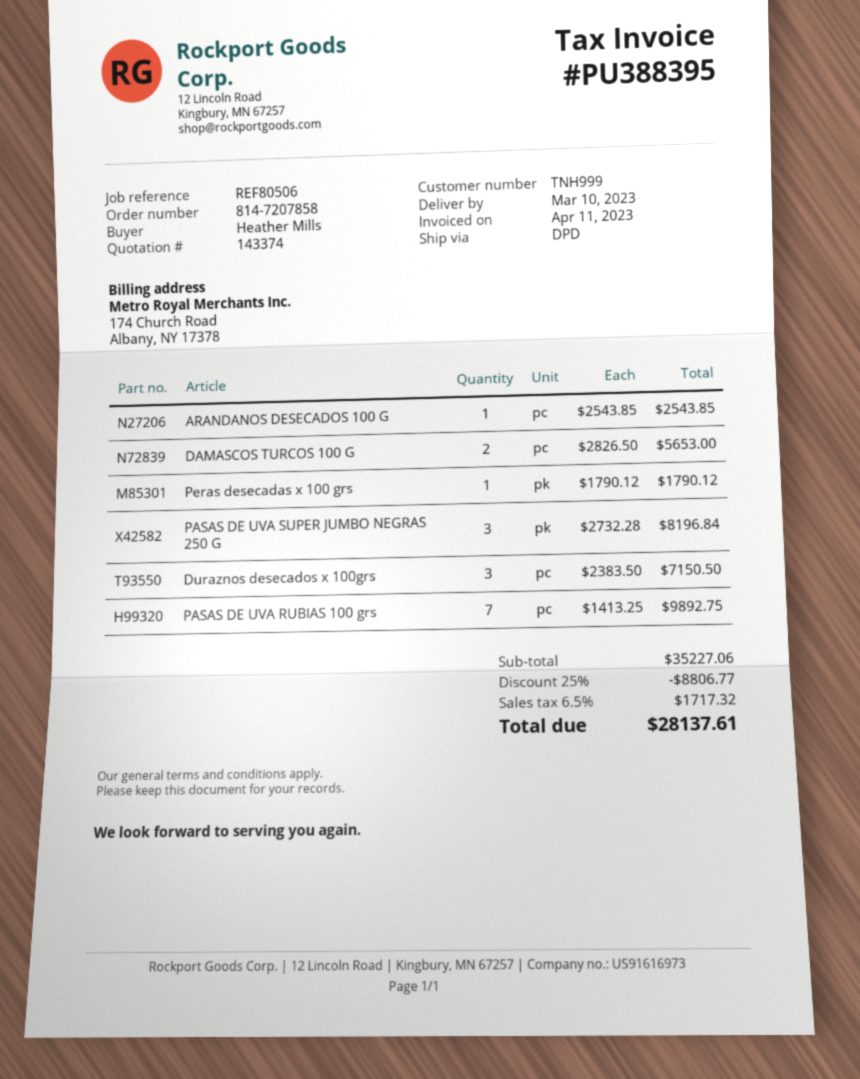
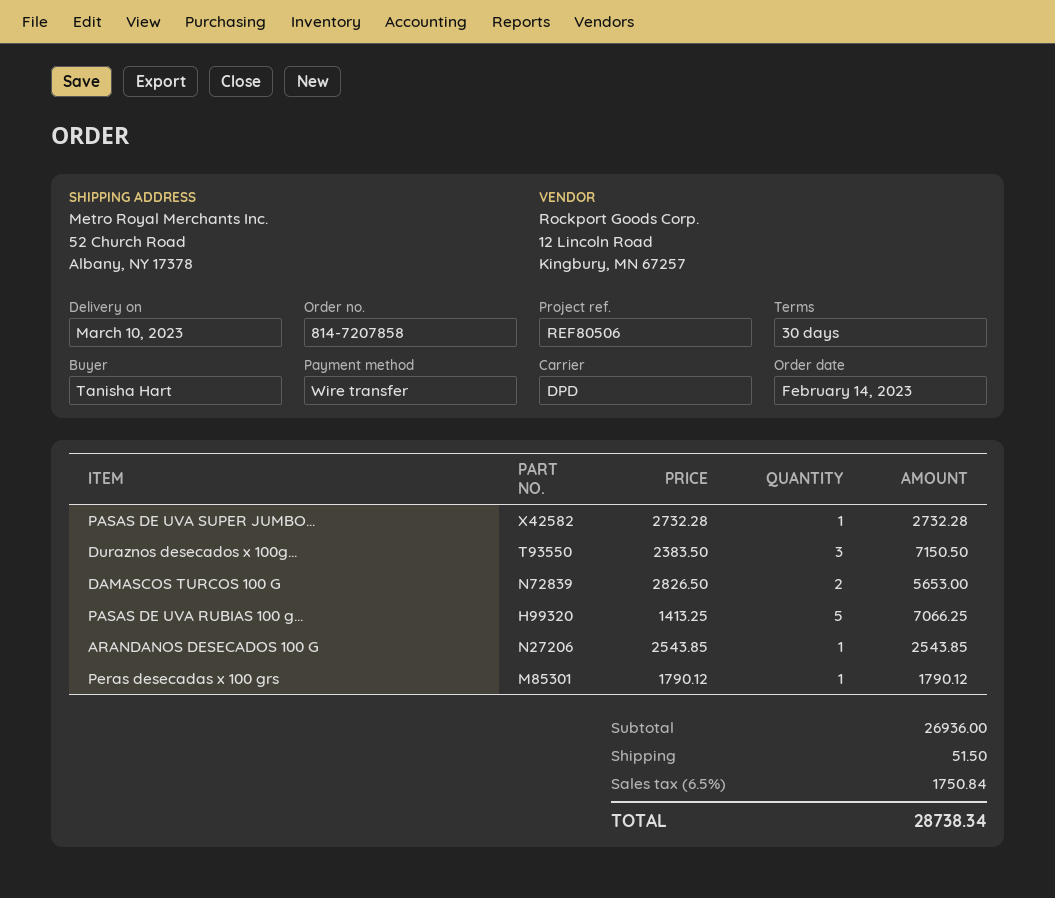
ordered by: Heather Mills -> Tanisha Hart
PASAS DE UVA SUPER JUMBO NEGRAS 250 G: 3 x 2732.28 = 8196.84 -> 1 x 2732.28 = 2732.28
PASAS DE UVA RUBIAS 100 grs: 7 x 1413.25 = 9892.75 -> 5 x 1413.25 = 7066.25
subtotal: 35227.06 -> 26936.00
discount: 25% = 8806.77 -> none
shipping: none -> 51.50
tax: 6.5% = 1717.32 -> 6.5% = 1750.84
total: 28137.61 -> 28738.34

